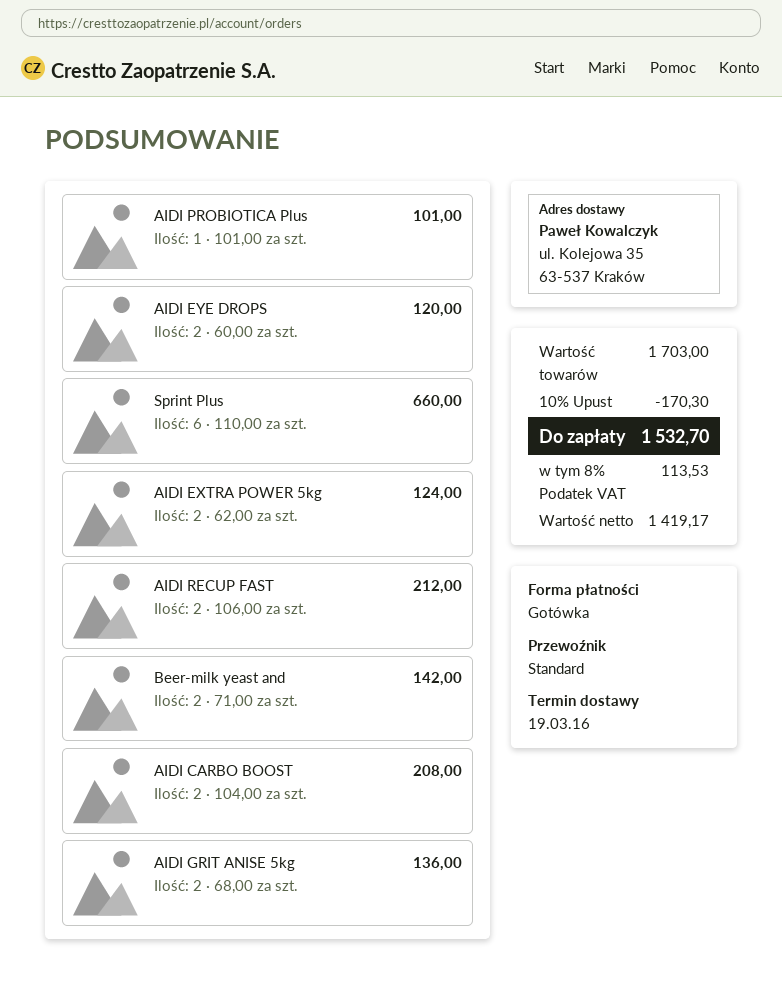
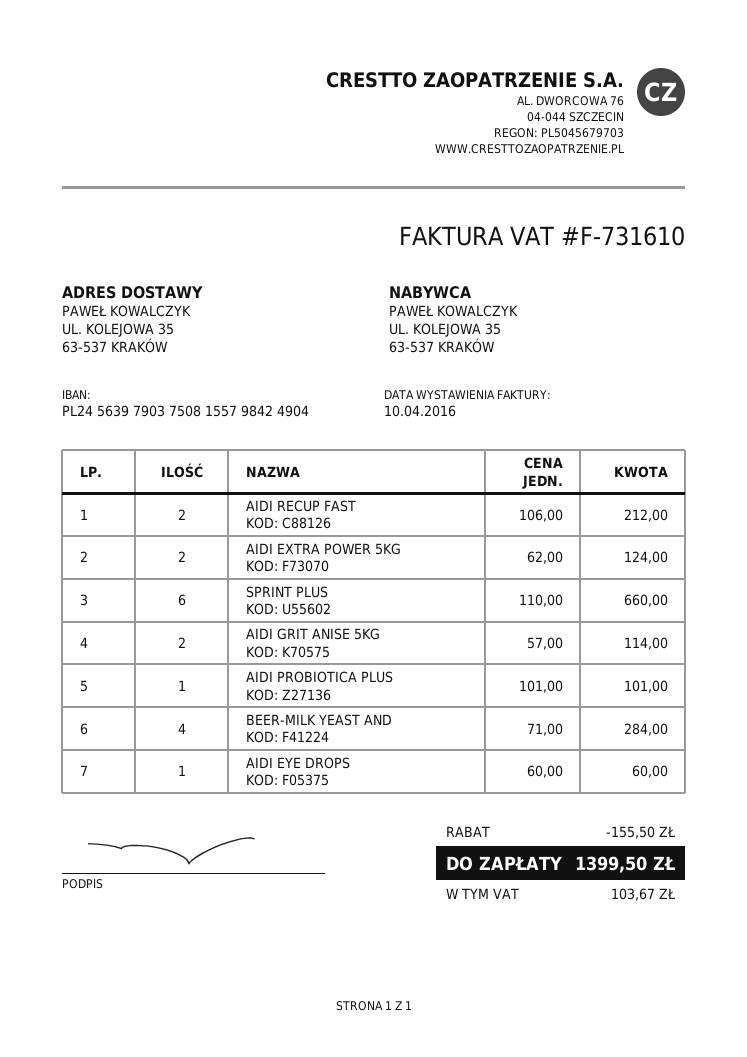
AIDI EYE DROPS: 2 x 60.00 = 120.00 -> 1 x 60.00 = 60.00
Beer-milk yeast and: 2 x 71.00 = 142.00 -> 4 x 71.00 = 284.00
AIDI CARBO BOOST: 2 x 104.00 = 208.00 -> none
AIDI GRIT ANISE 5kg: 2 x 68.00 = 136.00 -> 2 x 57.00 = 114.00
discount: 170.30 -> 155.50
tax: 113.53 -> 103.67
total: 1532.70 -> 1399.50

